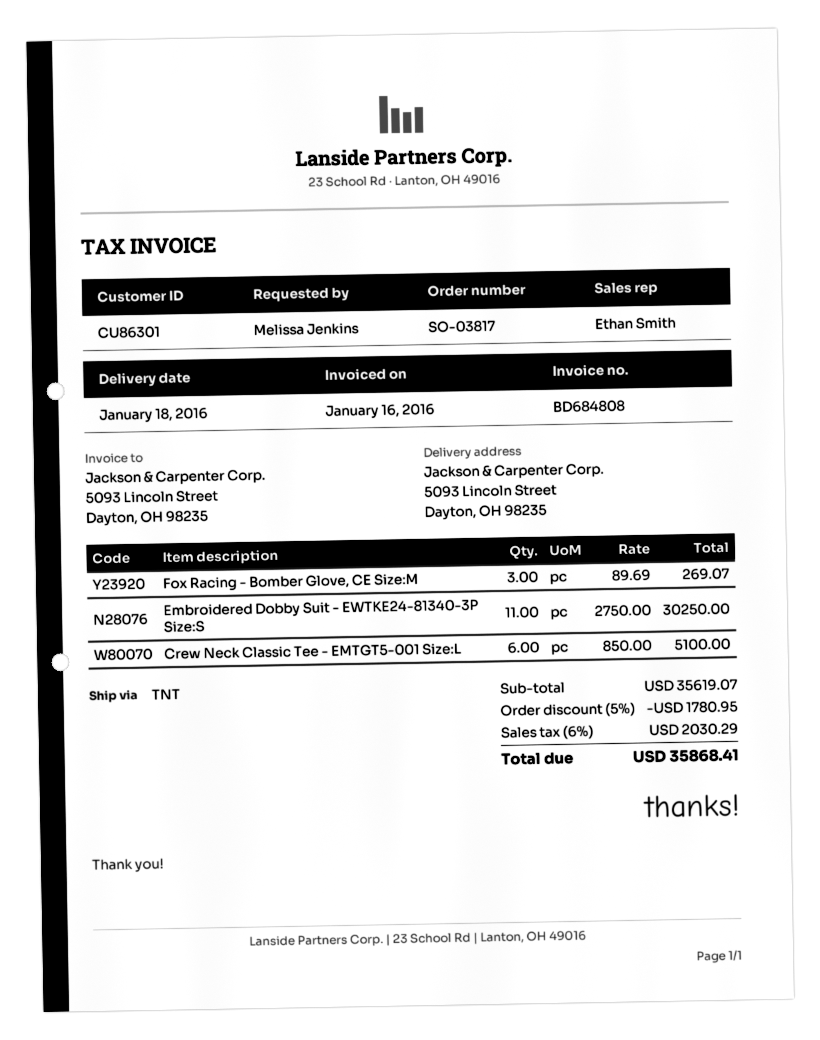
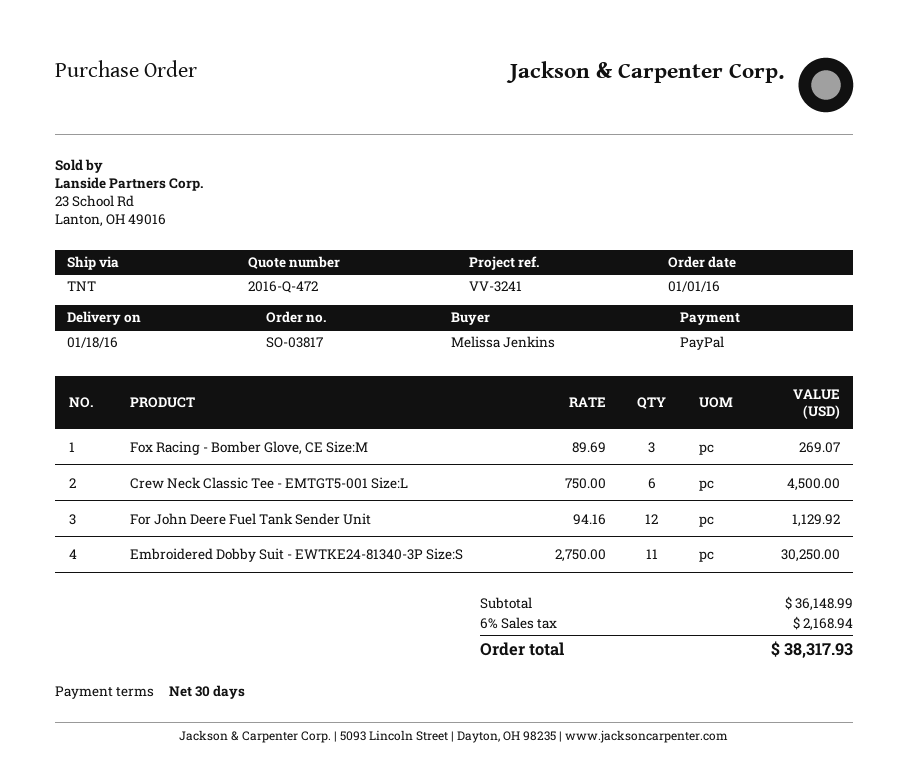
Crew Neck Classic Tee - EMTGT5-001 Size:L: 6 x 850.00 = 5100.00 -> 6 x 750.00 = 4500.00
For John Deere Fuel Tank Sender Unit: none -> 12 x 94.16 = 1129.92
subtotal: 35619.07 -> 36148.99
discount: 5% = 1780.95 -> none
tax: 6% = 2030.29 -> 6% = 2168.94
total: 35868.41 -> 38317.93

